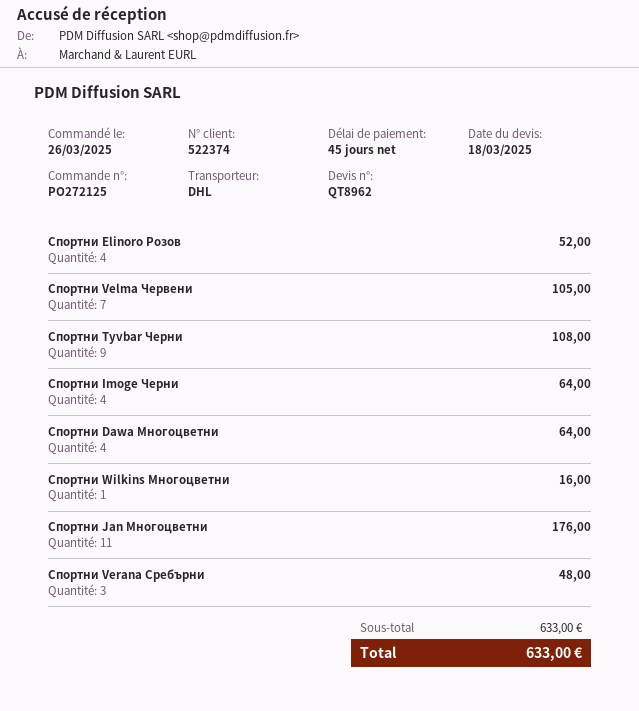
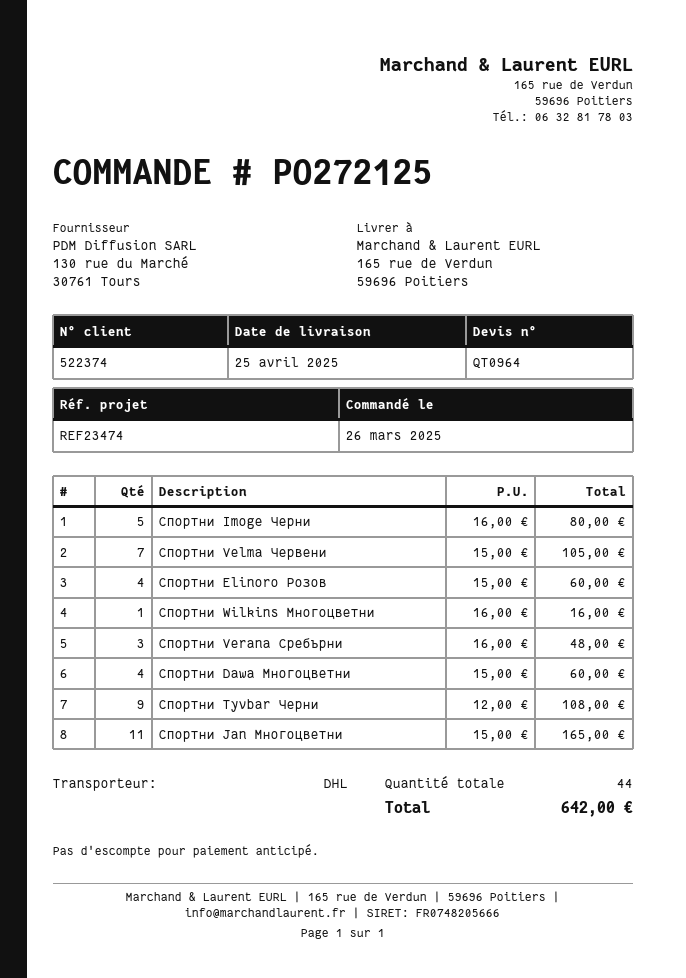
quote number: QT8962 -> QT0964
Спортни Elinoro Розов: 4 for 52.00 -> 4 for 60.00
Спортни Imoge Черни: 4 for 64.00 -> 5 for 80.00
Спортни Dawa Многоцветни: 4 for 64.00 -> 4 for 60.00
Спортни Jan Многоцветни: 11 for 176.00 -> 11 for 165.00
total: 633.00 -> 642.00

